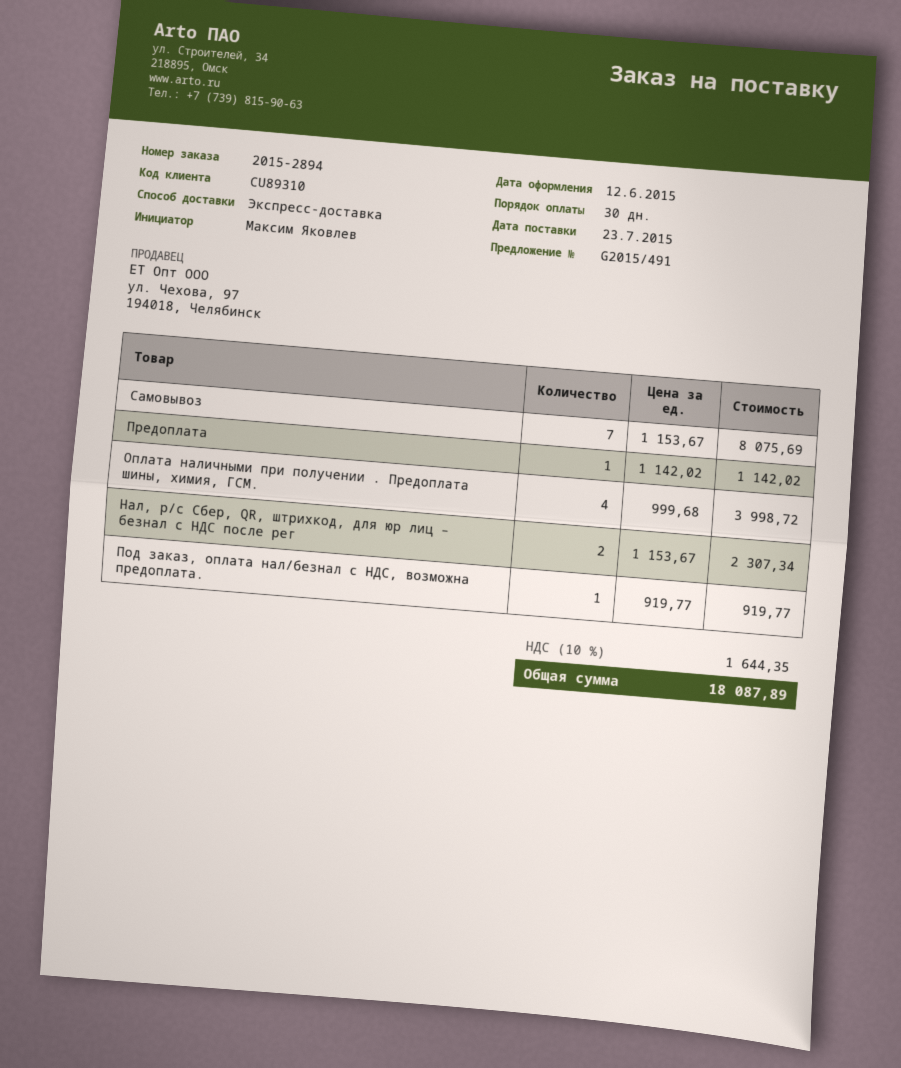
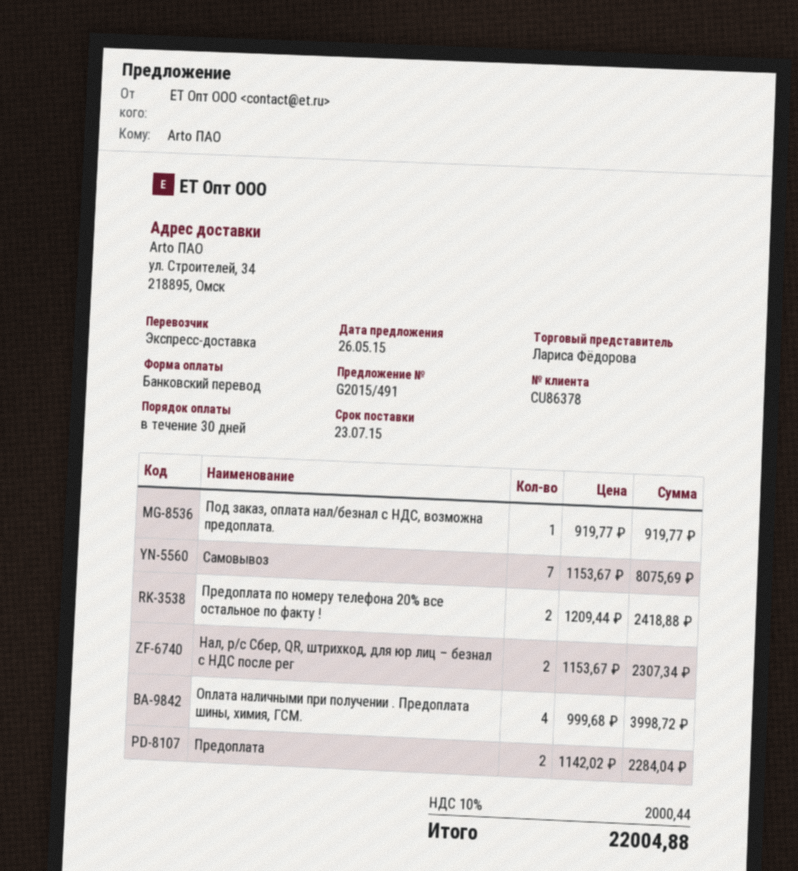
customer number: CU89310 -> CU86378
Предоплата: 1 x 1142.02 = 1142.02 -> 2 x 1142.02 = 2284.04
Предоплата по номеру телефона 20% все остальное по факту !: none -> 2 x 1209.44 = 2418.88
tax: 10% = 1644.35 -> 10% = 2000.44
total: 18087.89 -> 22004.88

